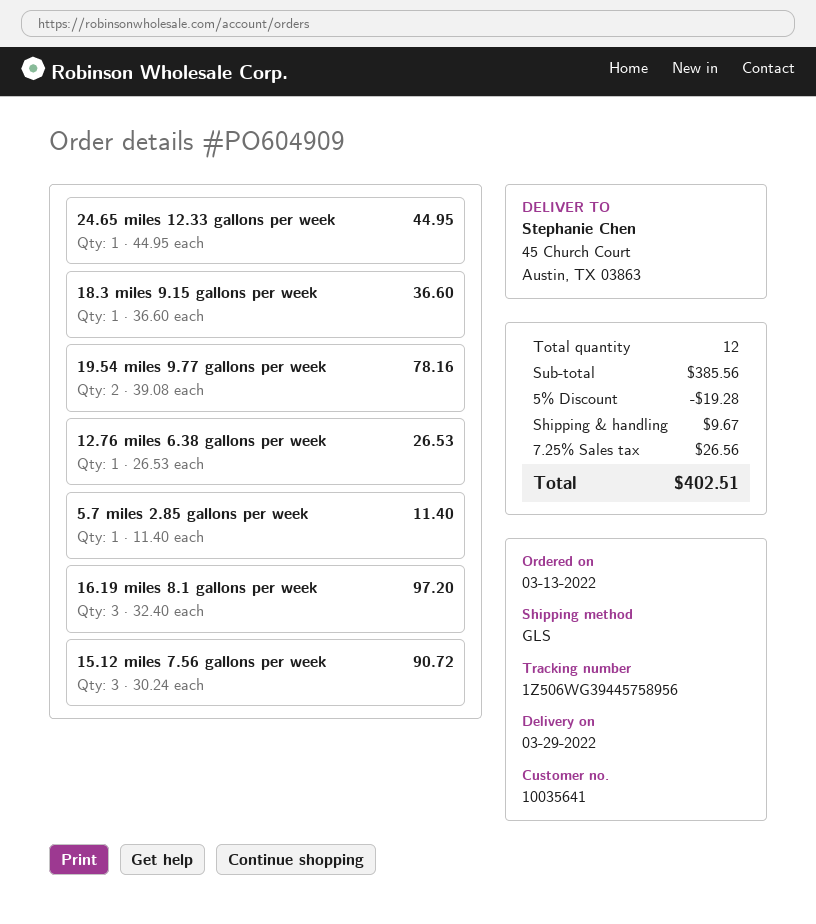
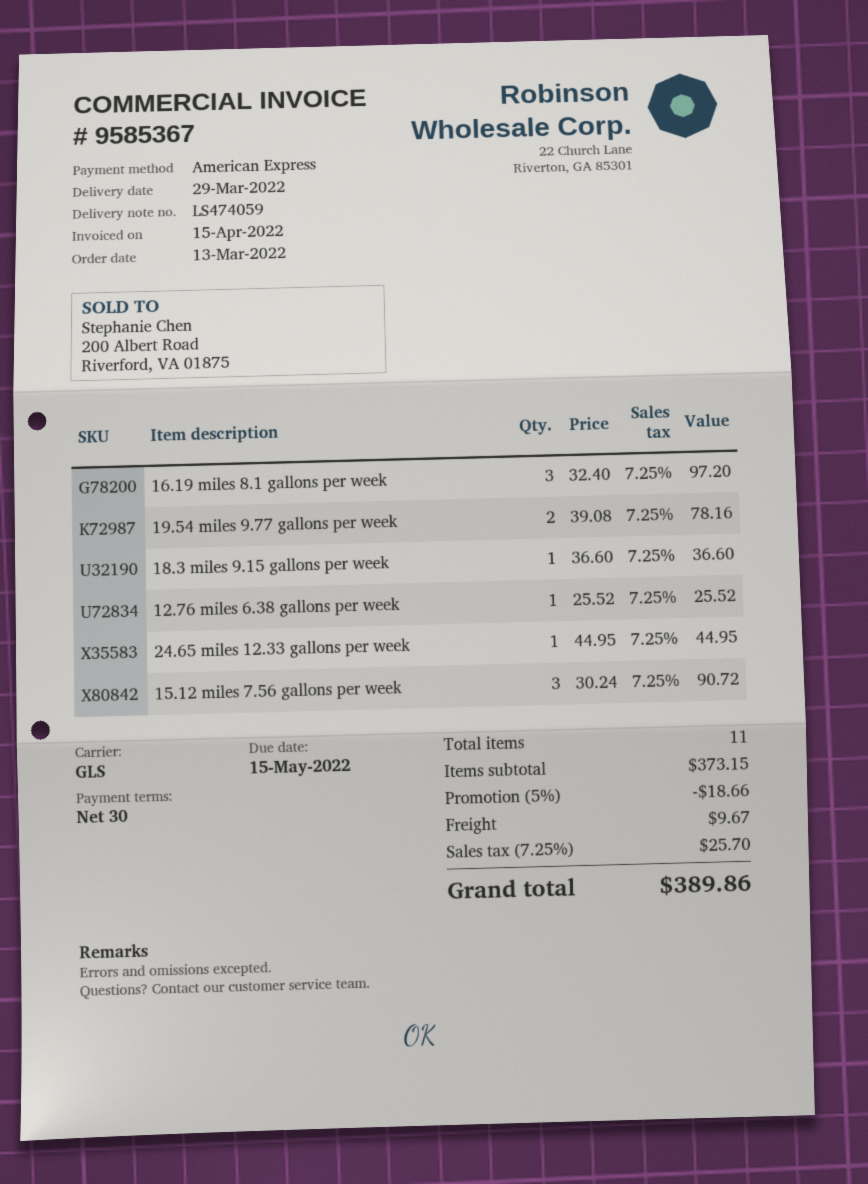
12.76 miles 6.38 gallons per week: 1 x 26.53 = 26.53 -> 1 x 25.52 = 25.52
5.7 miles 2.85 gallons per week: 1 x 11.40 = 11.40 -> none
total quantity: 12 -> 11
subtotal: 385.56 -> 373.15
discount: 5% = 19.28 -> 5% = 18.66
tax: 7.25% = 26.56 -> 7.25% = 25.70
total: 402.51 -> 389.86

